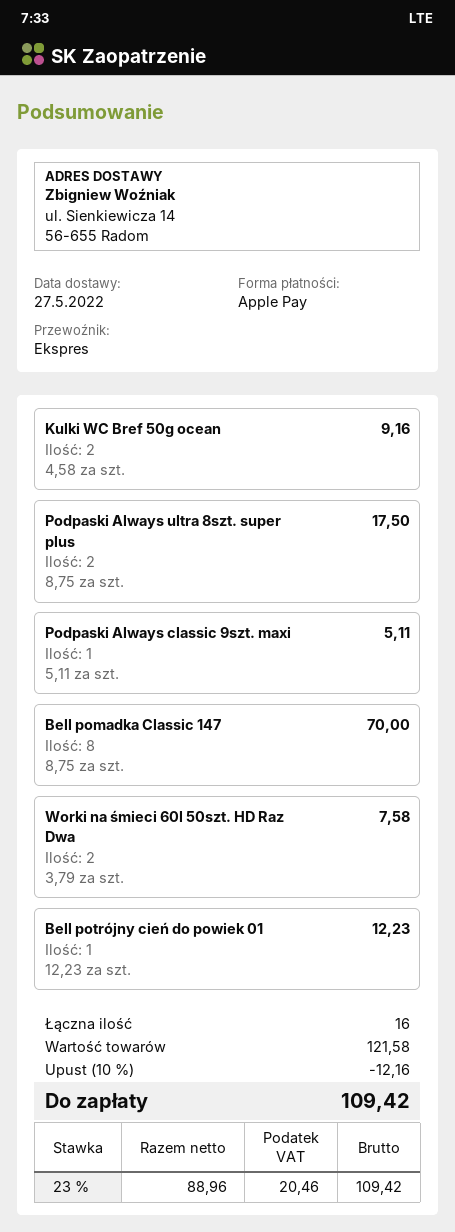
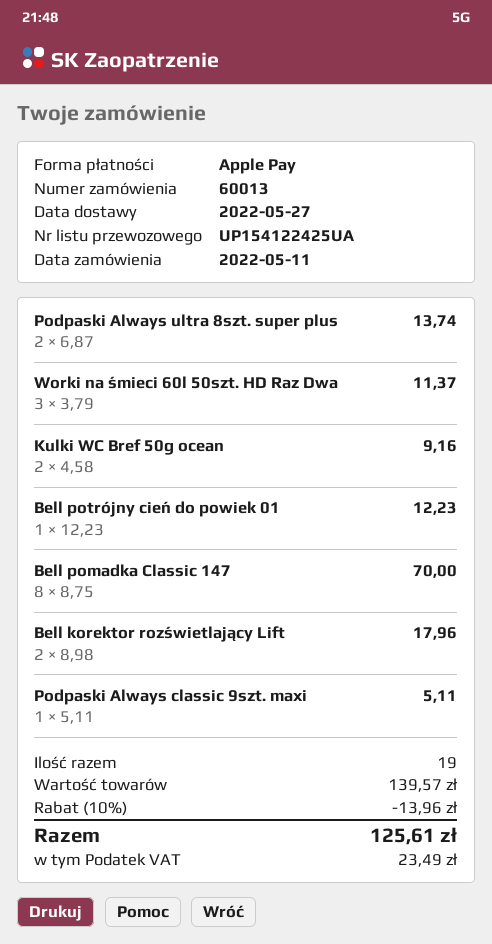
Podpaski Always ultra 8szt. super plus: 2 x 8.75 = 17.50 -> 2 x 6.87 = 13.74
Worki na śmieci 60l 50szt. HD Raz Dwa: 2 x 3.79 = 7.58 -> 3 x 3.79 = 11.37
Bell korektor rozświetlający Lift: none -> 2 x 8.98 = 17.96
total quantity: 16 -> 19
subtotal: 121.58 -> 139.57
discount: 10% = 12.16 -> 10% = 13.96
tax: 20.46 -> 23.49
total: 109.42 -> 125.61

